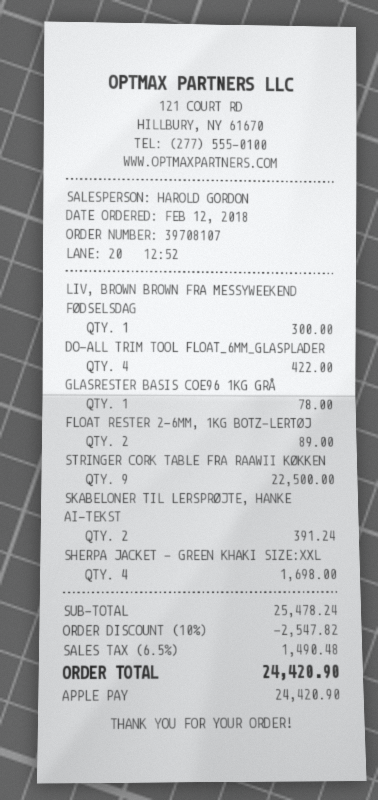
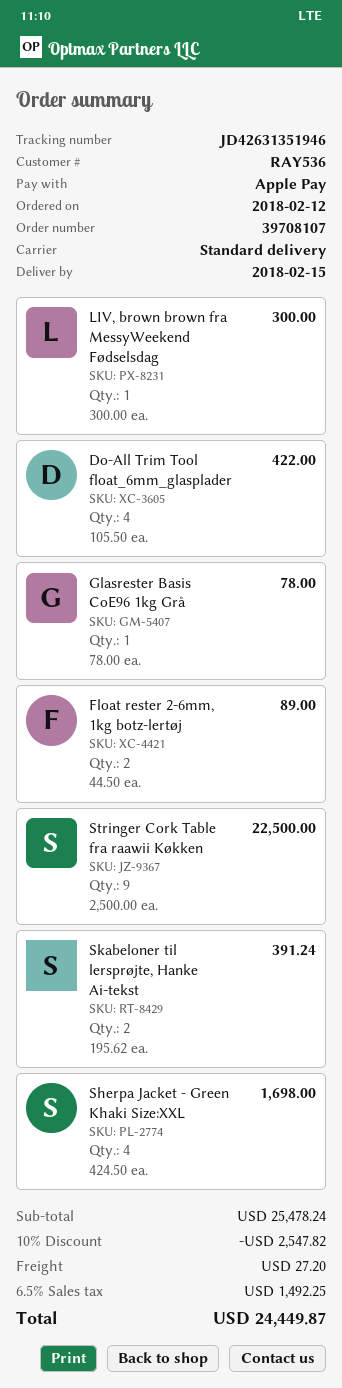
shipping: none -> 27.20
tax: 6.5% = 1490.48 -> 6.5% = 1492.25
total: 24420.90 -> 24449.87

